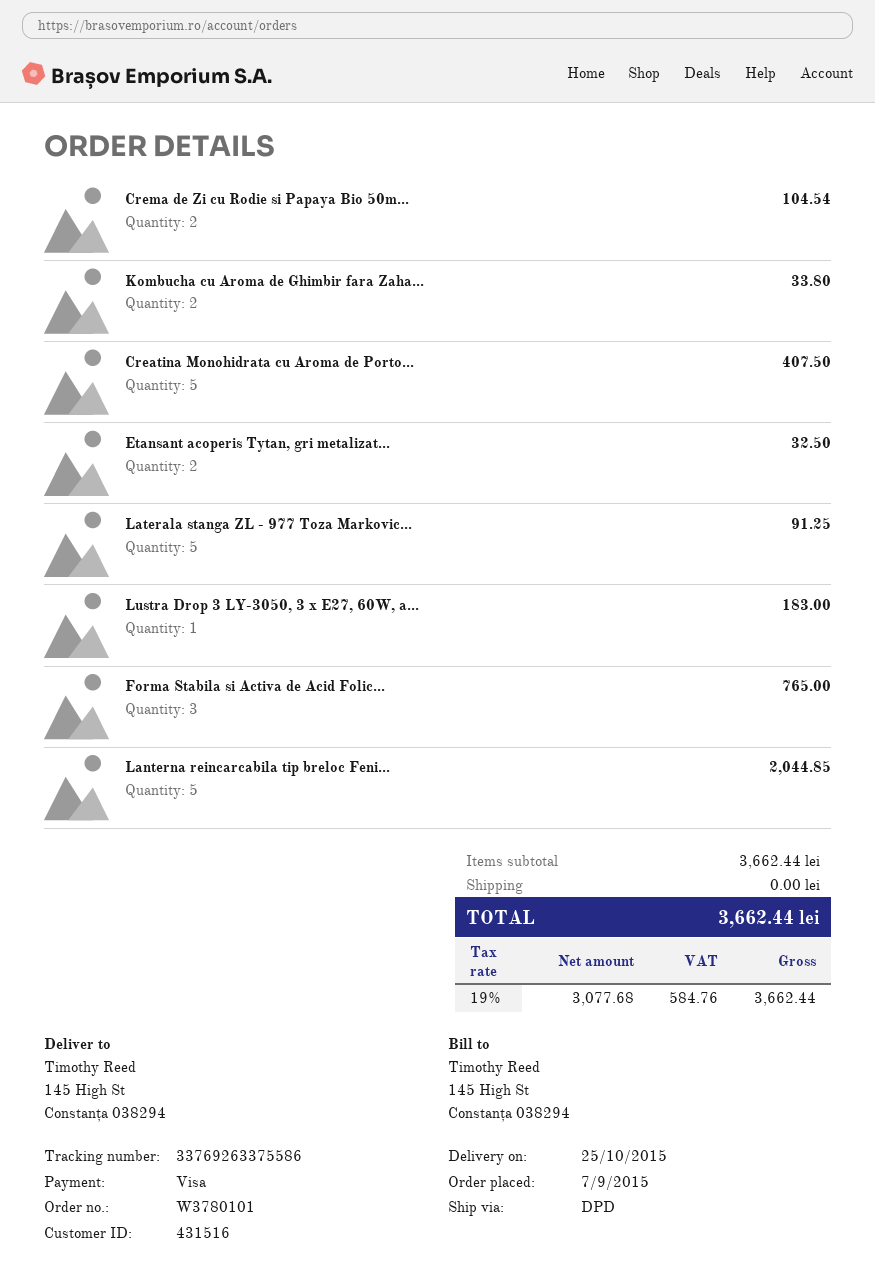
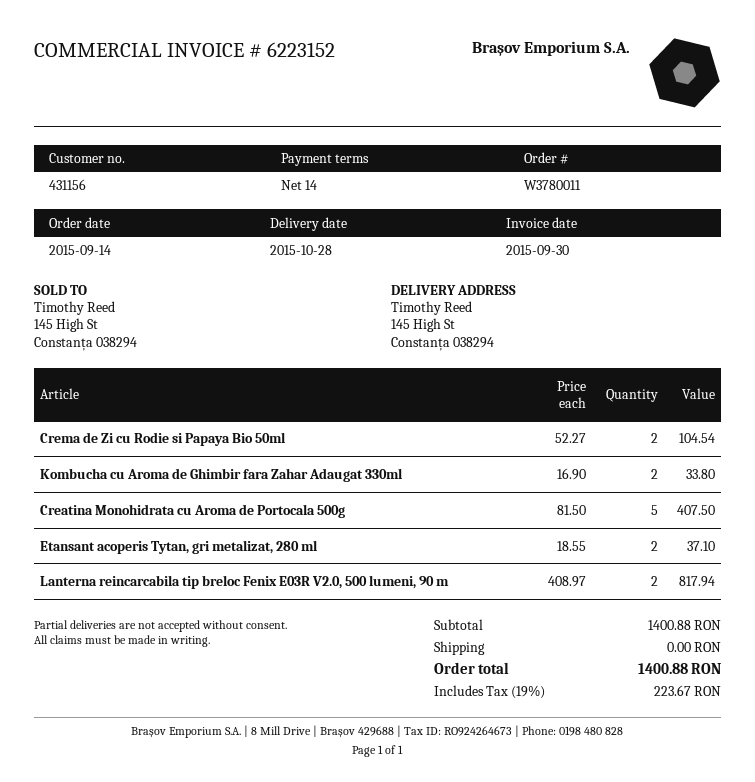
order number: W3780101 -> W3780011
order date: 2015-09-07 -> 2015-09-14
delivery date: 2015-10-25 -> 2015-10-28
customer number: 431516 -> 431156
Etansant acoperis Tytan, gri metalizat...: 2 for 32.50 -> 2 for 37.10
Laterala stanga ZL - 977 Toza Markovic...: 5 for 91.25 -> none
Lustra Drop 3 LY-3050, 3 x E27, 60W, a...: 1 for 183.00 -> none
Forma Stabila si Activa de Acid Folic...: 3 for 765.00 -> none
Lanterna reincarcabila tip breloc Feni...: 5 for 2044.85 -> 2 for 817.94
subtotal: 3662.44 -> 1400.88
tax: 19% = 584.76 -> 19% = 223.67
total: 3662.44 -> 1400.88

